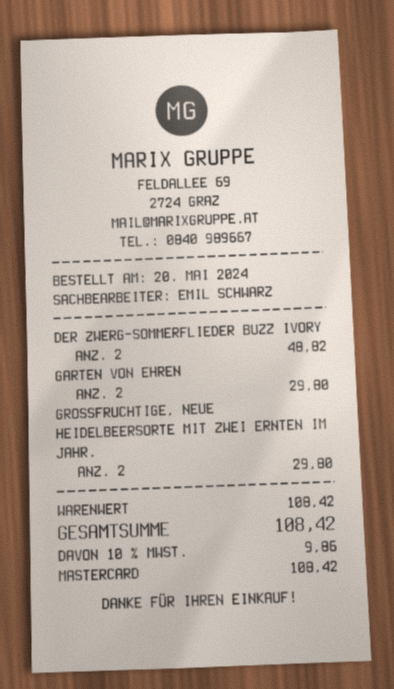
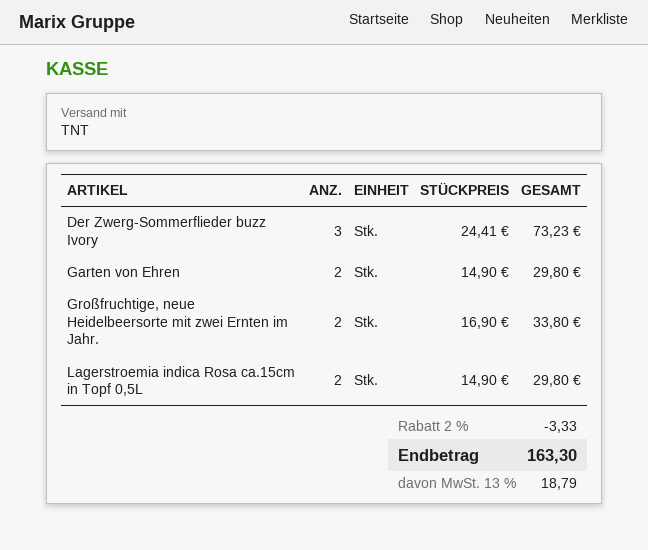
DER ZWERG-SOMMERFLIEDER BUZZ IVORY: 2 for 48.82 -> 3 for 73.23
GROSSFRUCHTIGE, NEUE HEIDELBEERSORTE MIT ZWEI ERNTEN IM JAHR.: 2 for 29.80 -> 2 for 33.80
Lagerstroemia indica Rosa ca.15cm in Topf 0,5L: none -> 2 for 29.80
discount: none -> 2% = 3.33
tax: 10% = 9.86 -> 13% = 18.79
total: 108.42 -> 163.30

